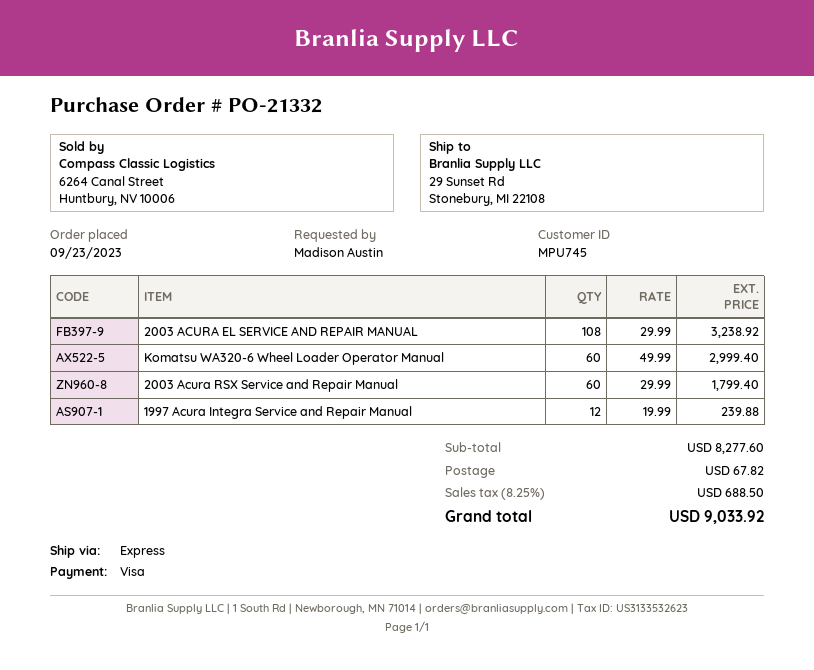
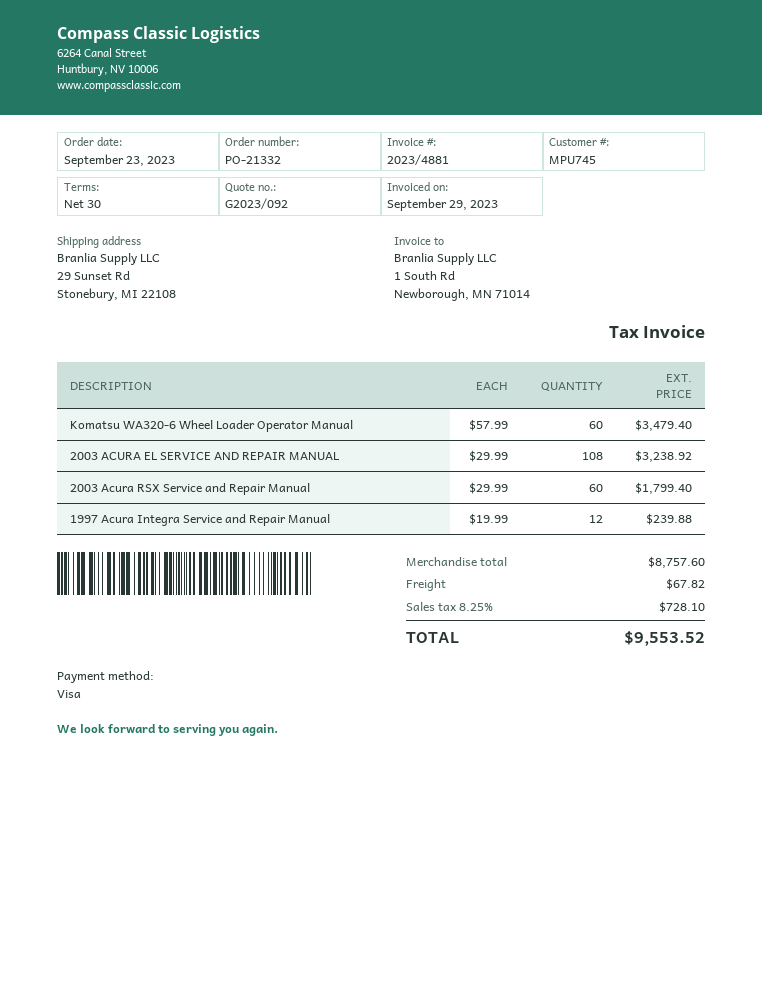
Komatsu WA320-6 Wheel Loader Operator Manual: 60 x 49.99 = 2999.40 -> 60 x 57.99 = 3479.40
subtotal: 8277.60 -> 8757.60
tax: 8.25% = 688.50 -> 8.25% = 728.10
total: 9033.92 -> 9553.52

